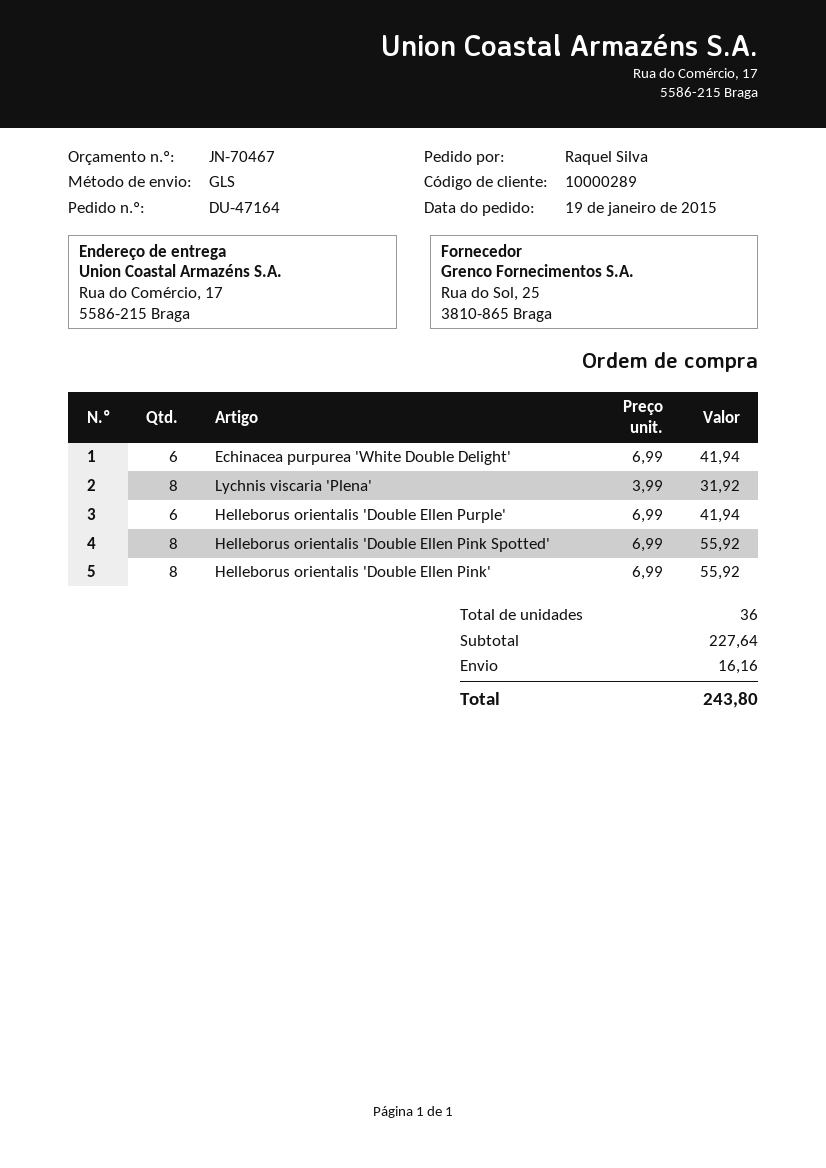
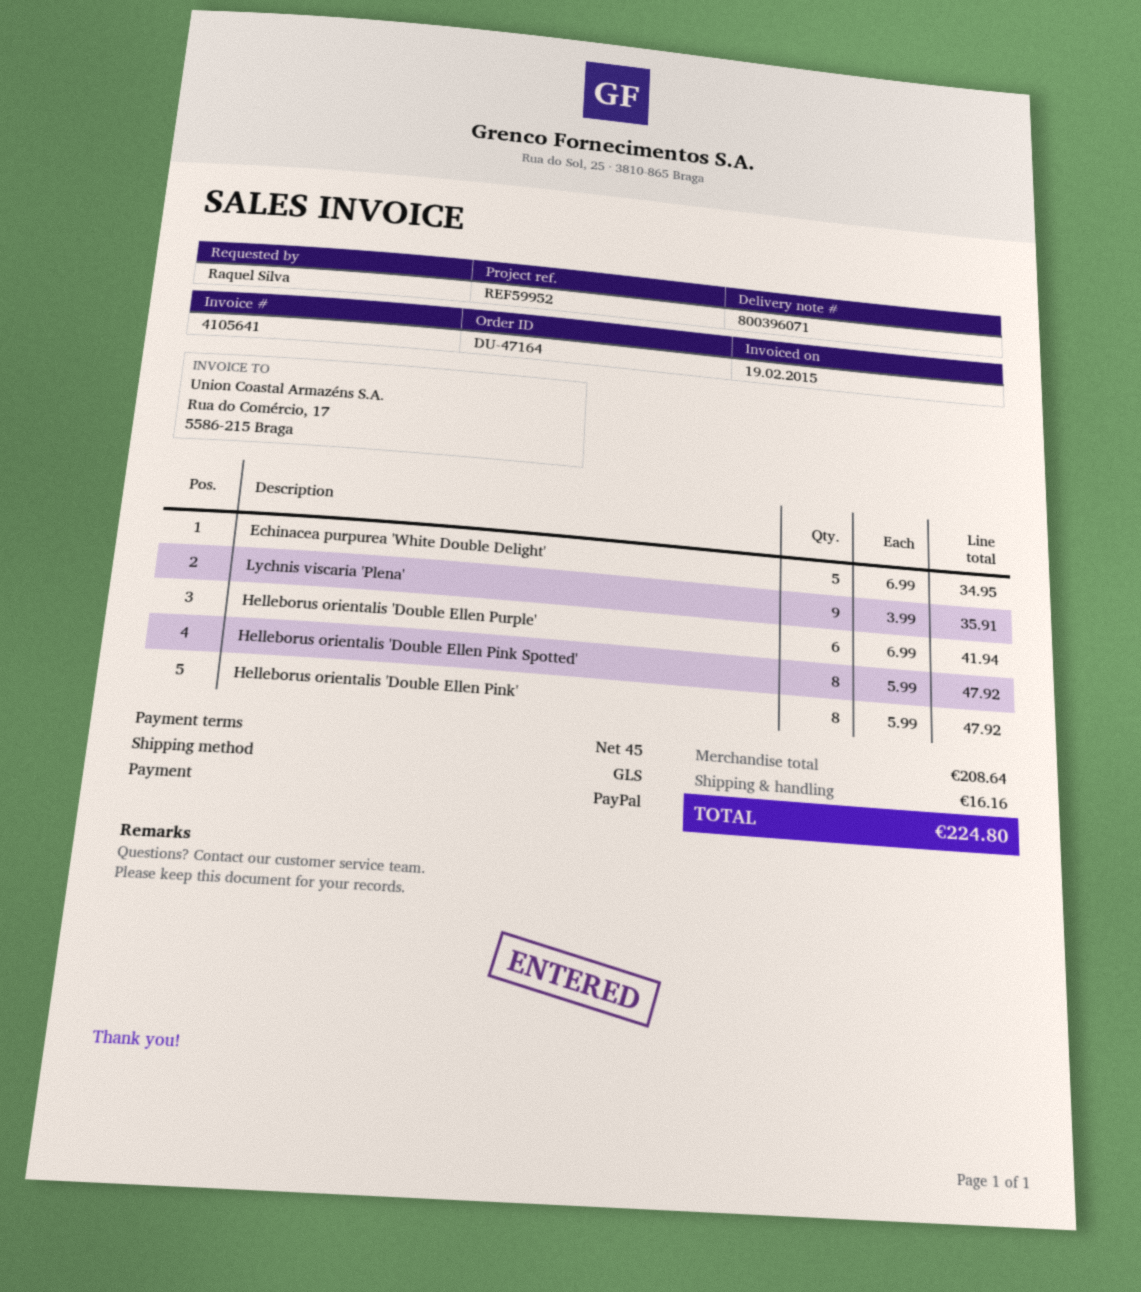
Echinacea purpurea 'White Double Delight': 6 x 6.99 = 41.94 -> 5 x 6.99 = 34.95
Lychnis viscaria 'Plena': 8 x 3.99 = 31.92 -> 9 x 3.99 = 35.91
Helleborus orientalis 'Double Ellen Pink Spotted': 8 x 6.99 = 55.92 -> 8 x 5.99 = 47.92
Helleborus orientalis 'Double Ellen Pink': 8 x 6.99 = 55.92 -> 8 x 5.99 = 47.92
subtotal: 227.64 -> 208.64
total: 243.80 -> 224.80

